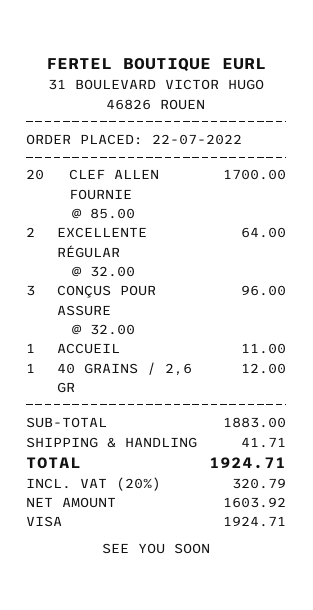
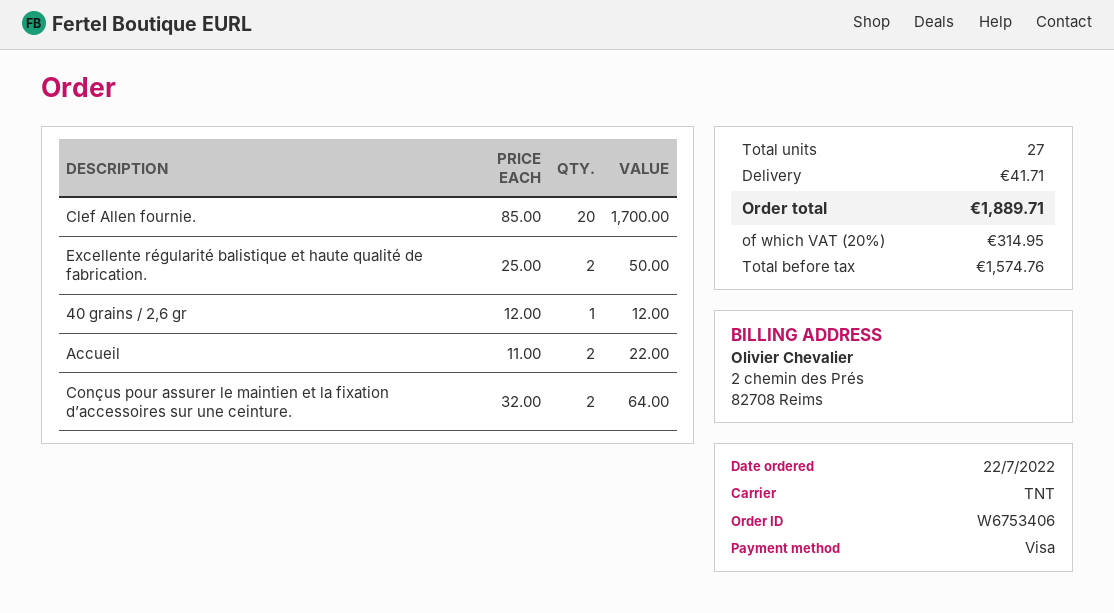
EXCELLENTE RÉGULAR: 2 x 32.00 = 64.00 -> 2 x 25.00 = 50.00
CONÇUS POUR ASSURE: 3 x 32.00 = 96.00 -> 2 x 32.00 = 64.00
ACCUEIL: 1 x 11.00 = 11.00 -> 2 x 11.00 = 22.00
net: 1603.92 -> 1574.76
tax: 20% = 320.79 -> 20% = 314.95
total: 1924.71 -> 1889.71

